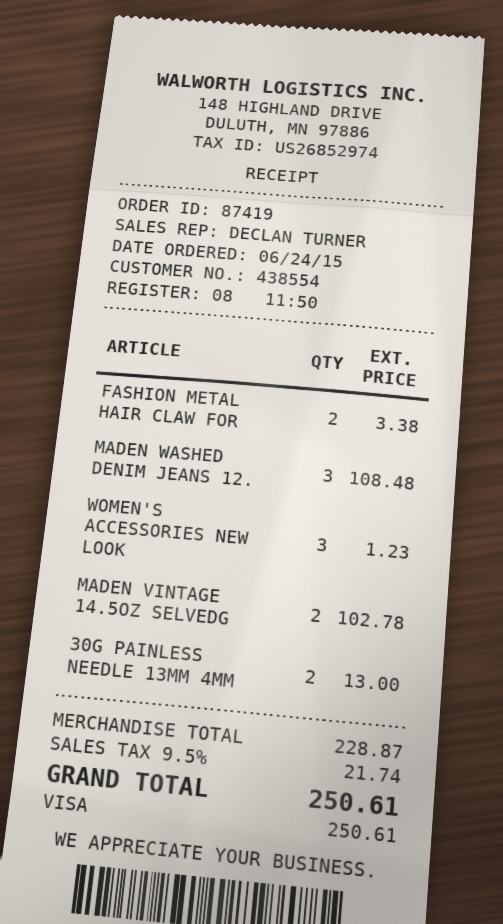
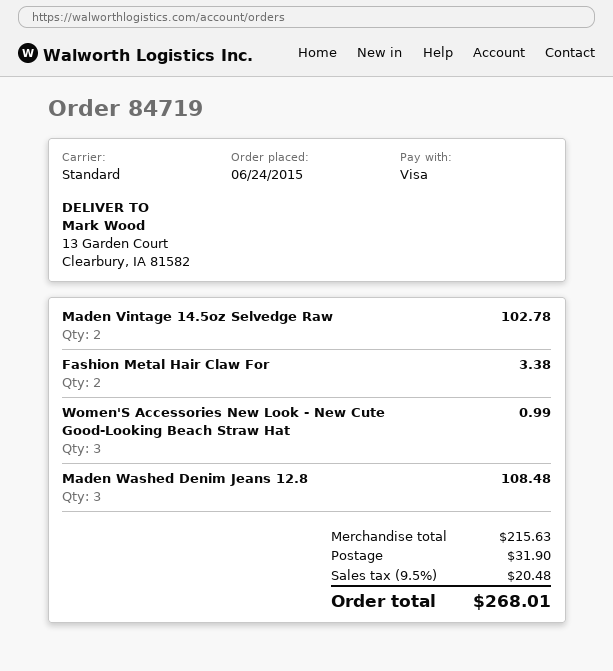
order number: 87419 -> 84719
WOMEN'S ACCESSORIES NEW LOOK: 3 for 1.23 -> 3 for 0.99
30G PAINLESS NEEDLE 13MM 4MM: 2 for 13.00 -> none
subtotal: 228.87 -> 215.63
shipping: none -> 31.90
tax: 9.5% = 21.74 -> 9.5% = 20.48
total: 250.61 -> 268.01

